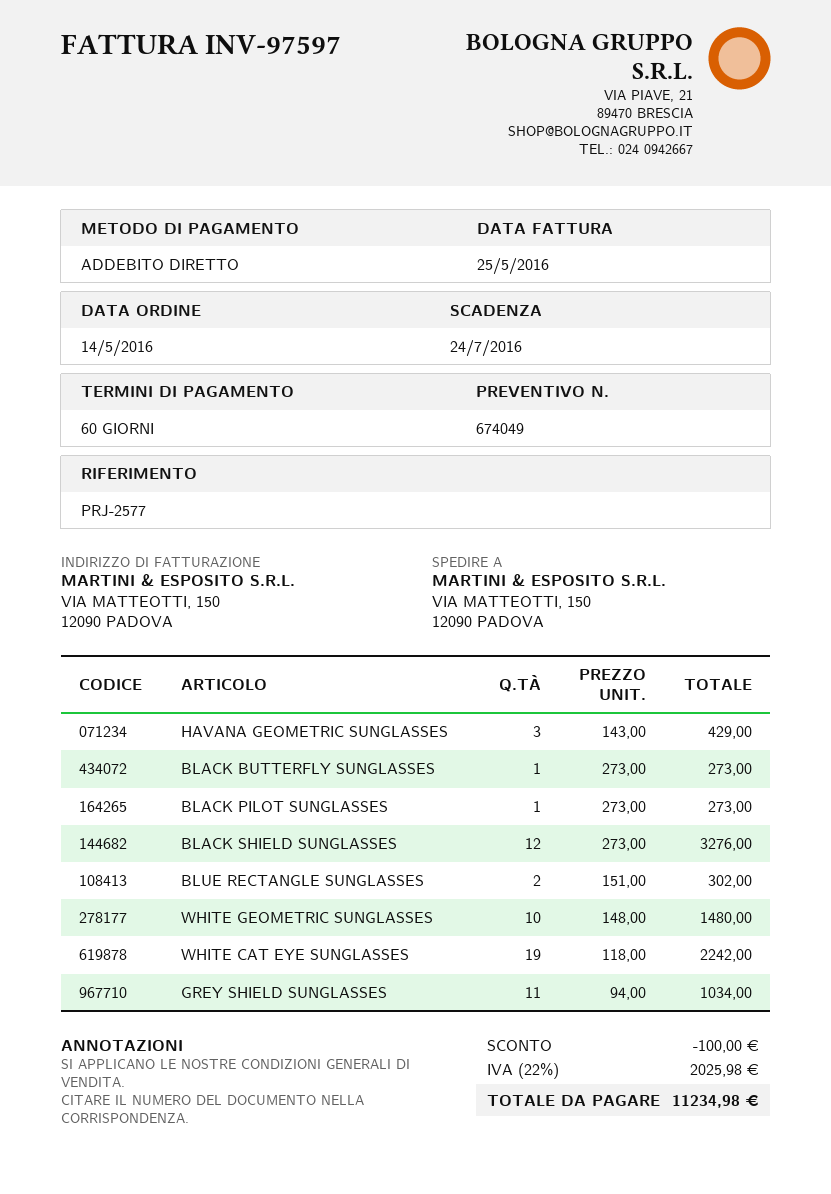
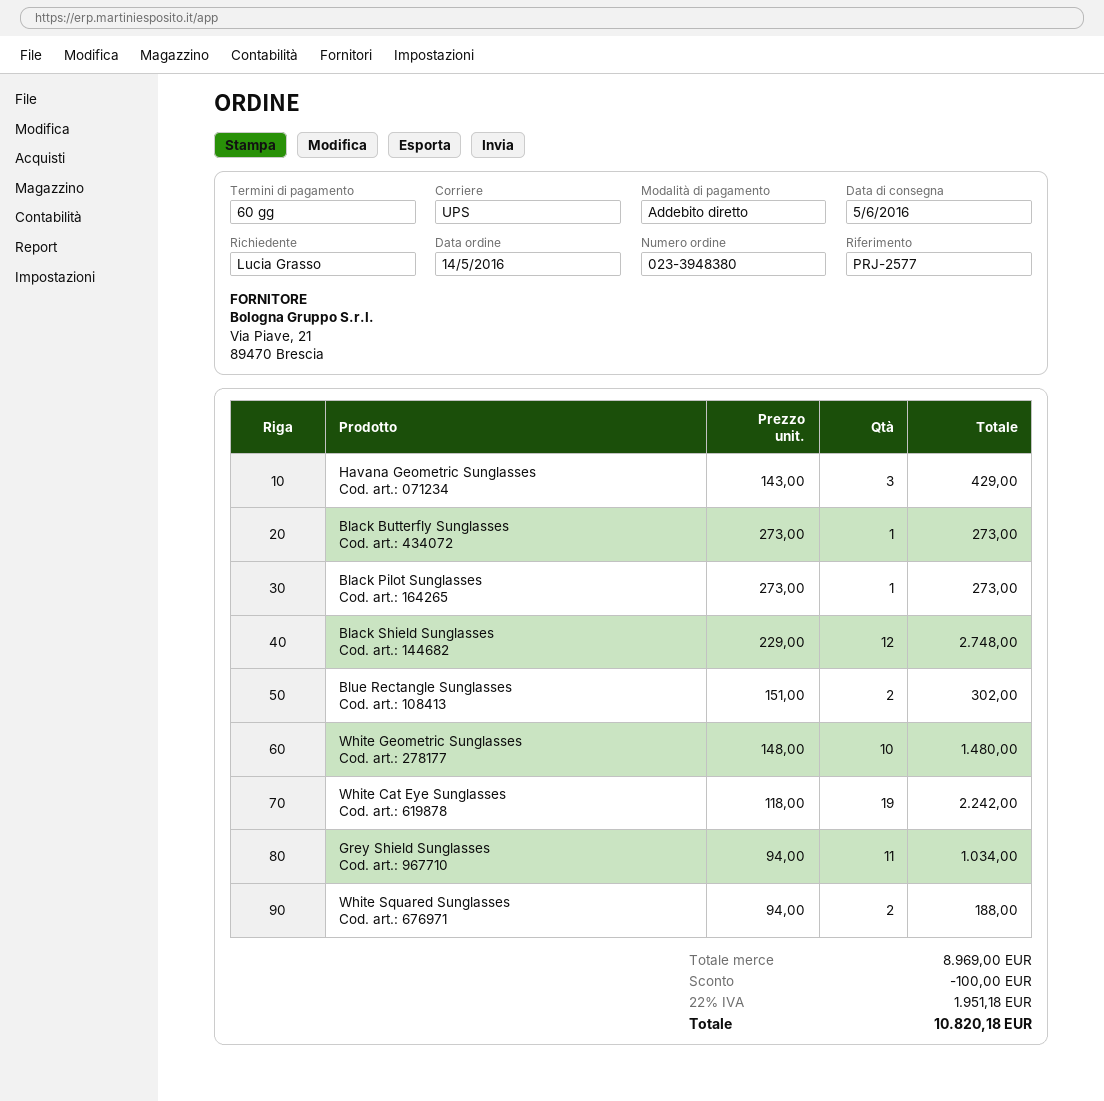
BLACK SHIELD SUNGLASSES: 12 x 273.00 = 3276.00 -> 12 x 229.00 = 2748.00
White Squared Sunglasses: none -> 2 x 94.00 = 188.00
tax: 22% = 2025.98 -> 22% = 1951.18
total: 11234.98 -> 10820.18

